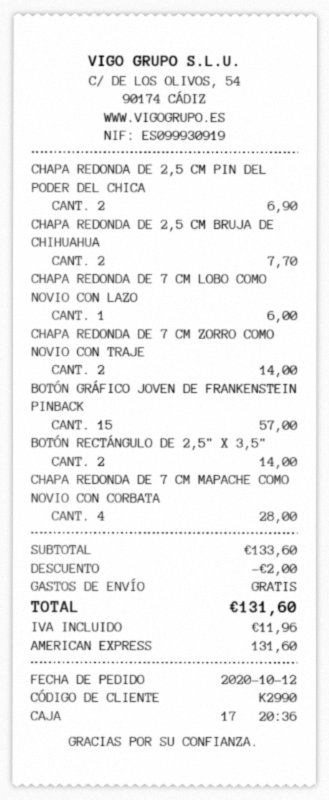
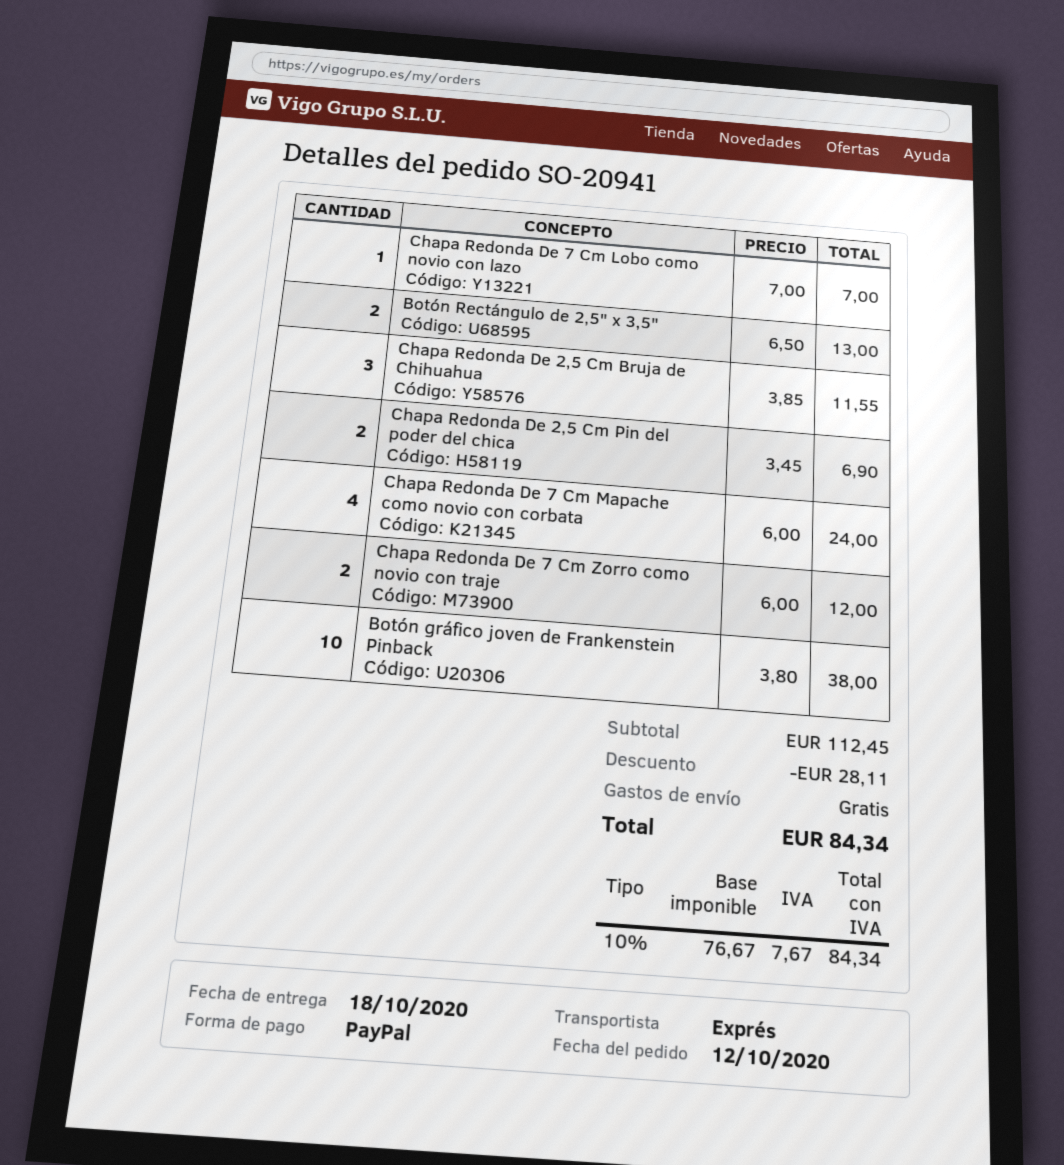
payment method: American Express -> PayPal
CHAPA REDONDA DE 2,5 CM BRUJA DE CHIHUAHUA: 2 for 7.70 -> 3 for 11.55
CHAPA REDONDA DE 7 CM LOBO COMO NOVIO CON LAZO: 1 for 6.00 -> 1 for 7.00
CHAPA REDONDA DE 7 CM ZORRO COMO NOVIO CON TRAJE: 2 for 14.00 -> 2 for 12.00
BOTÓN GRÁFICO JOVEN DE FRANKENSTEIN PINBACK: 15 for 57.00 -> 10 for 38.00
BOTÓN RECTÁNGULO DE 2,5" X 3,5": 2 for 14.00 -> 2 for 13.00
CHAPA REDONDA DE 7 CM MAPACHE COMO NOVIO CON CORBATA: 4 for 28.00 -> 4 for 24.00
subtotal: 133.60 -> 112.45
discount: 2.00 -> 28.11
tax: 11.96 -> 7.67
total: 131.60 -> 84.34

